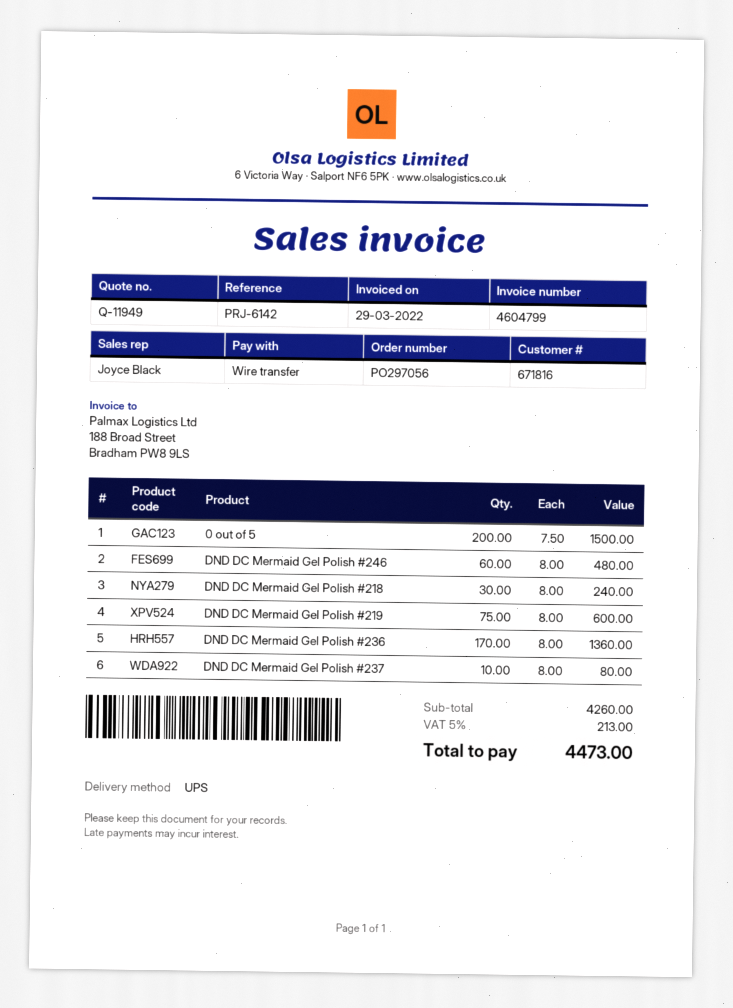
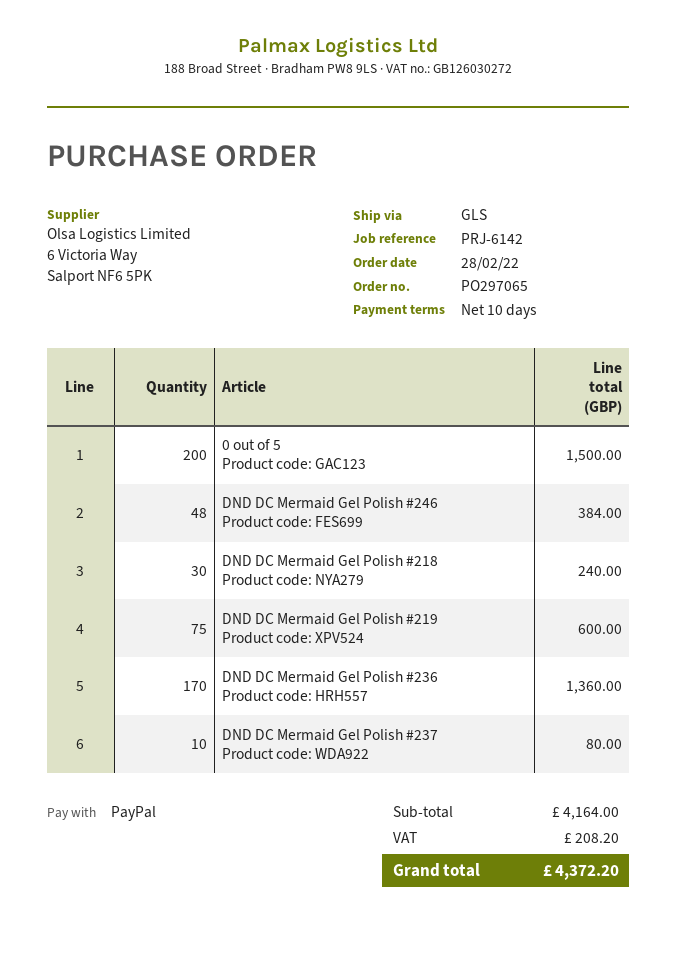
order number: PO297056 -> PO297065
payment method: bank transfer -> PayPal
shipping method: UPS -> GLS
DND DC Mermaid Gel Polish #246: 60 for 480.00 -> 48 for 384.00
subtotal: 4260.00 -> 4164.00
tax: 213.00 -> 208.20
total: 4473.00 -> 4372.20

